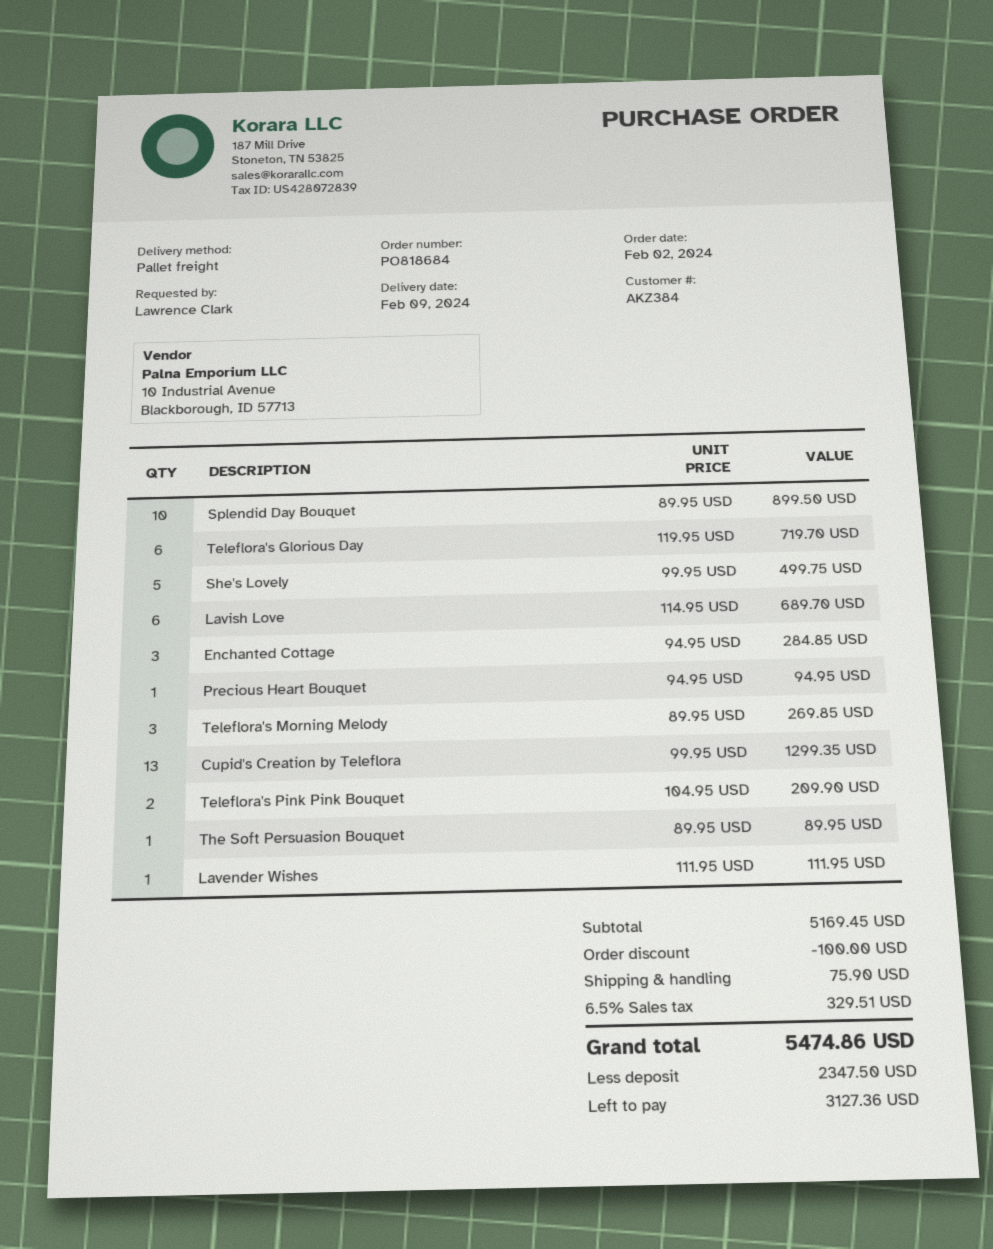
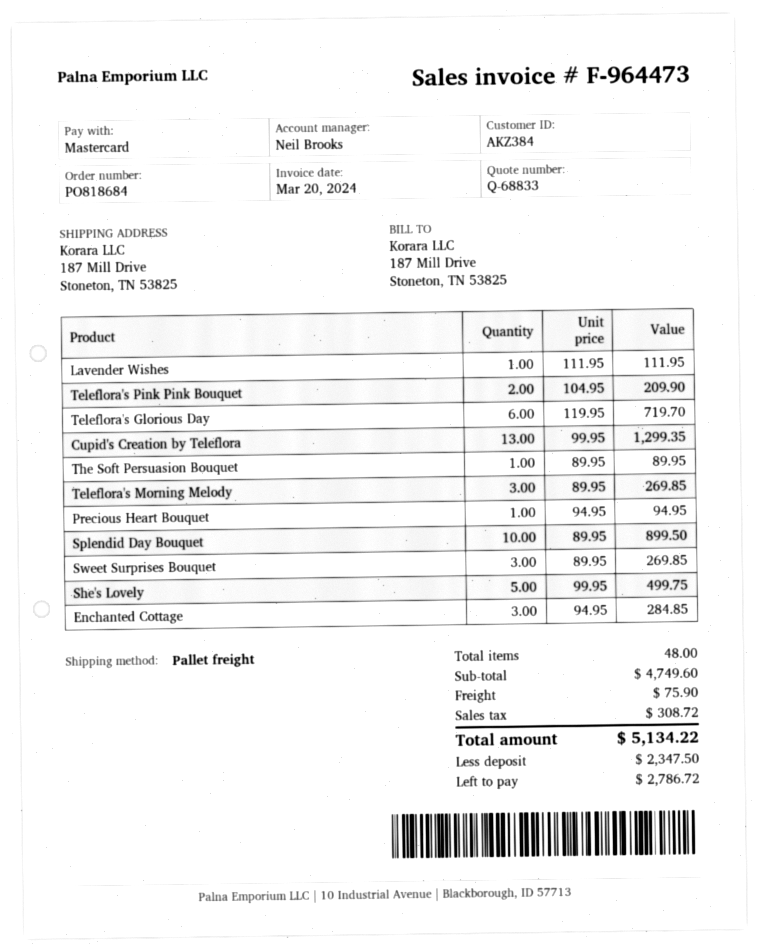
Lavish Love: 6 x 114.95 = 689.70 -> none
Sweet Surprises Bouquet: none -> 3 x 89.95 = 269.85
subtotal: 5169.45 -> 4749.60
discount: 100.00 -> none
tax: 329.51 -> 308.72
total: 5474.86 -> 5134.22
balance: 3127.36 -> 2786.72

